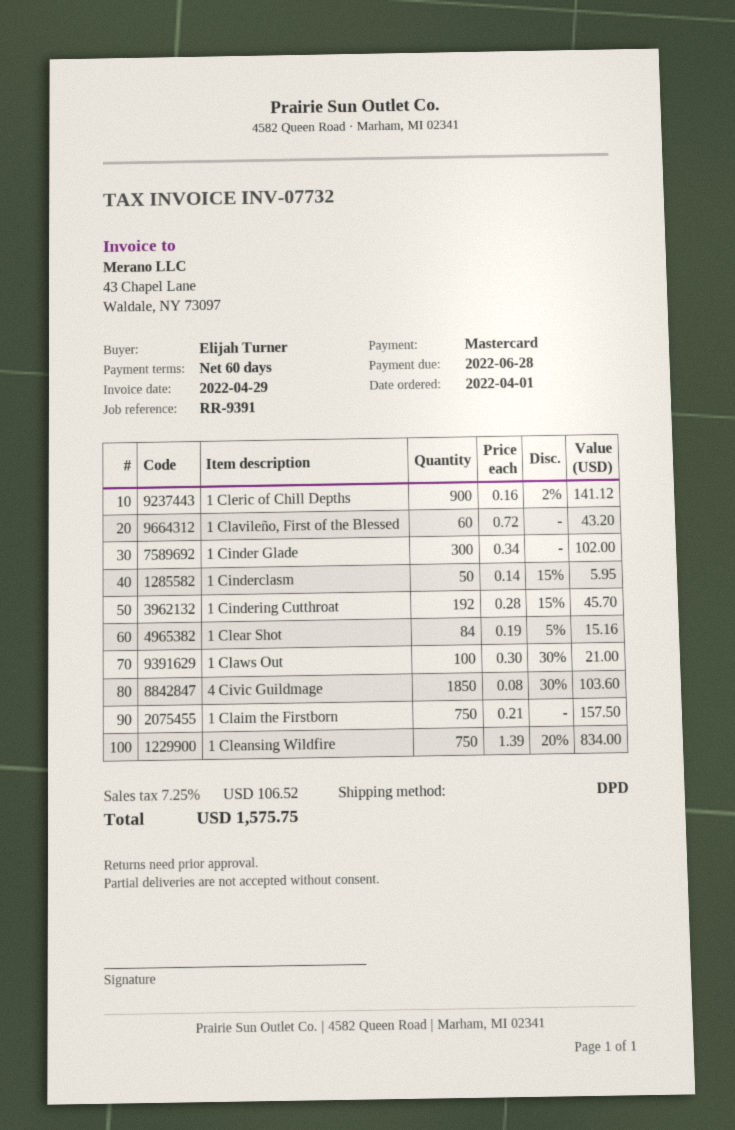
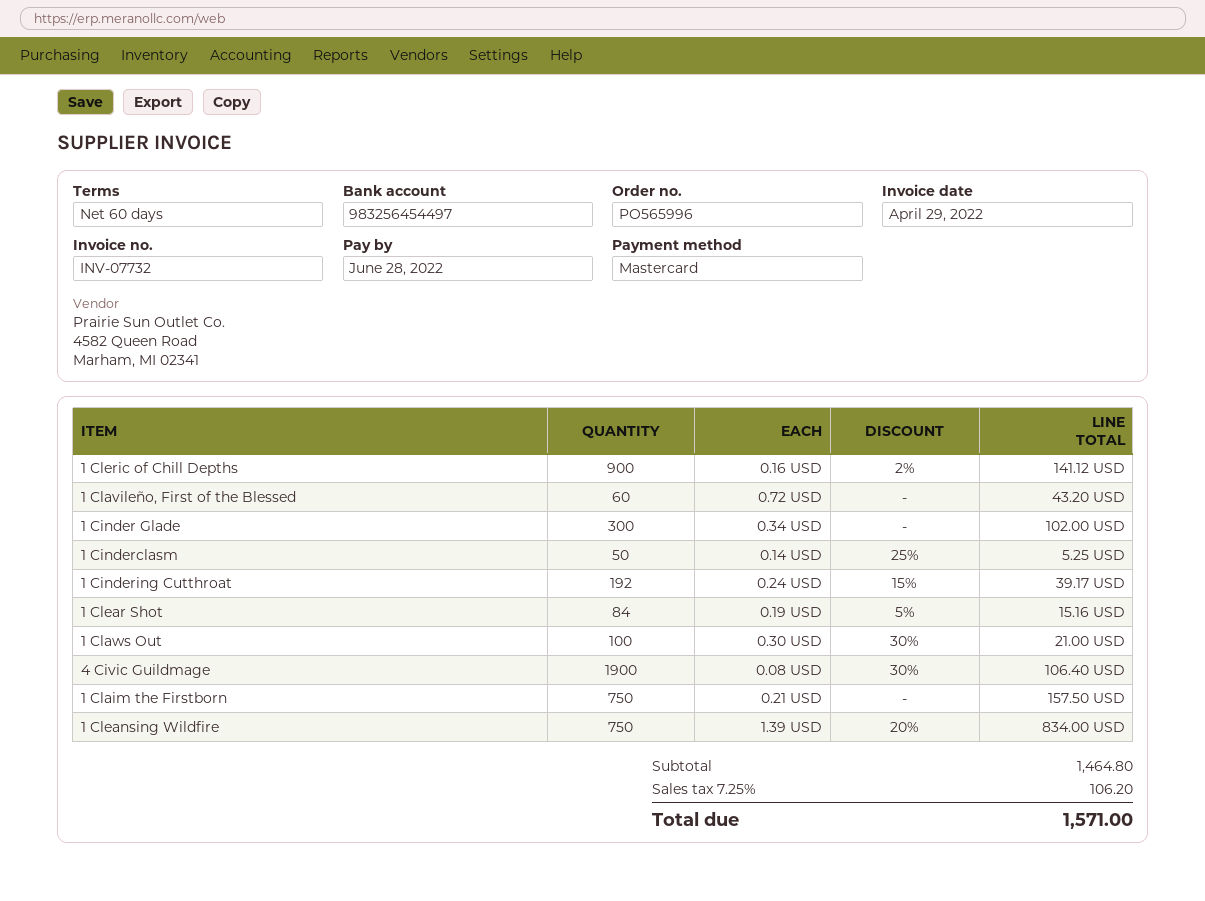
1 Cinderclasm: 50 x 0.14 - 15% = 5.95 -> 50 x 0.14 - 25% = 5.25
1 Cindering Cutthroat: 192 x 0.28 - 15% = 45.70 -> 192 x 0.24 - 15% = 39.17
4 Civic Guildmage: 1850 x 0.08 - 30% = 103.60 -> 1900 x 0.08 - 30% = 106.40
tax: 7.25% = 106.52 -> 7.25% = 106.20
total: 1575.75 -> 1571.00

